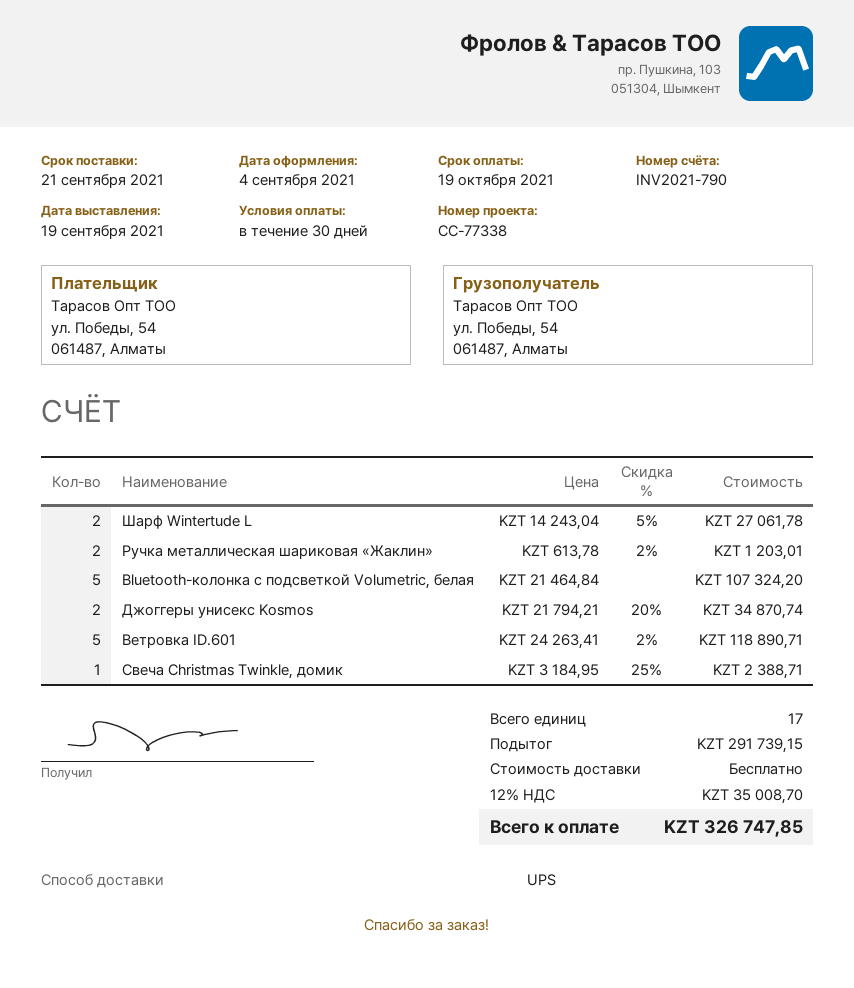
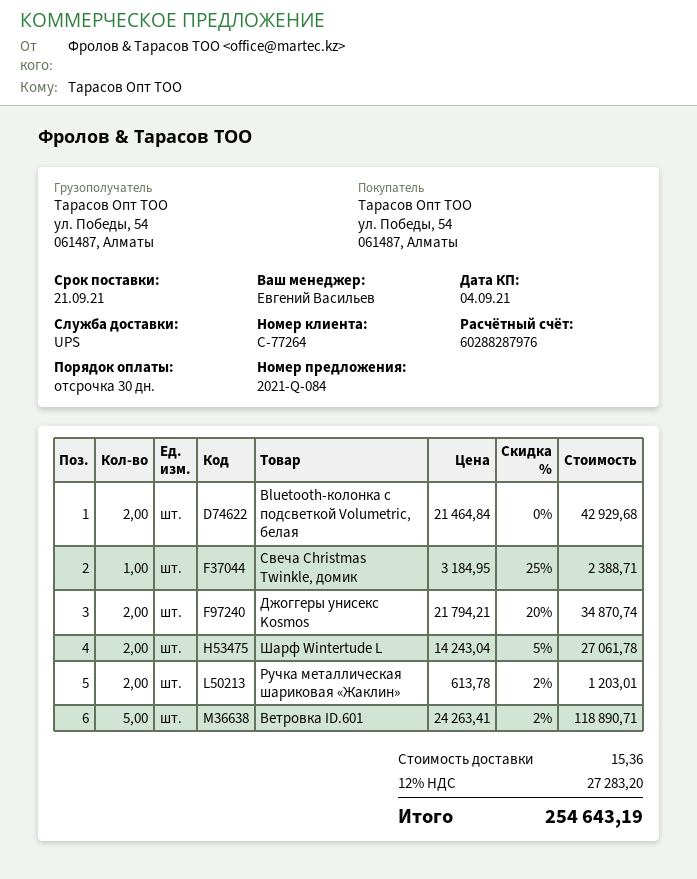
Bluetooth-колонка с подсветкой Volumetric, белая: 5 x 21464.84 = 107324.20 -> 2 x 21464.84 = 42929.68
shipping: 0.00 -> 15.36
tax: 12% = 35008.70 -> 12% = 27283.20
total: 326747.85 -> 254643.19

